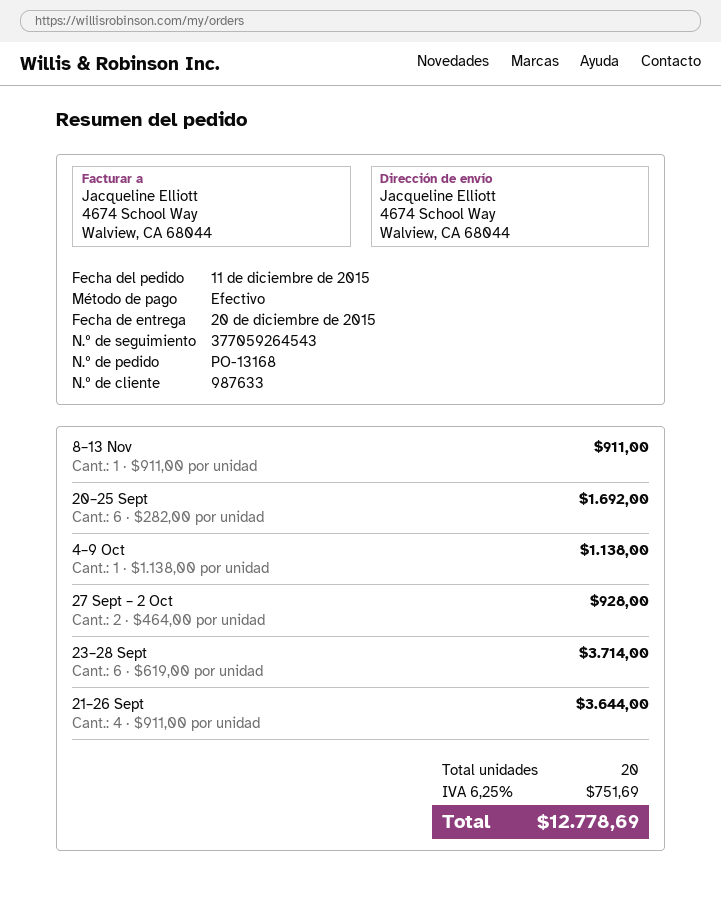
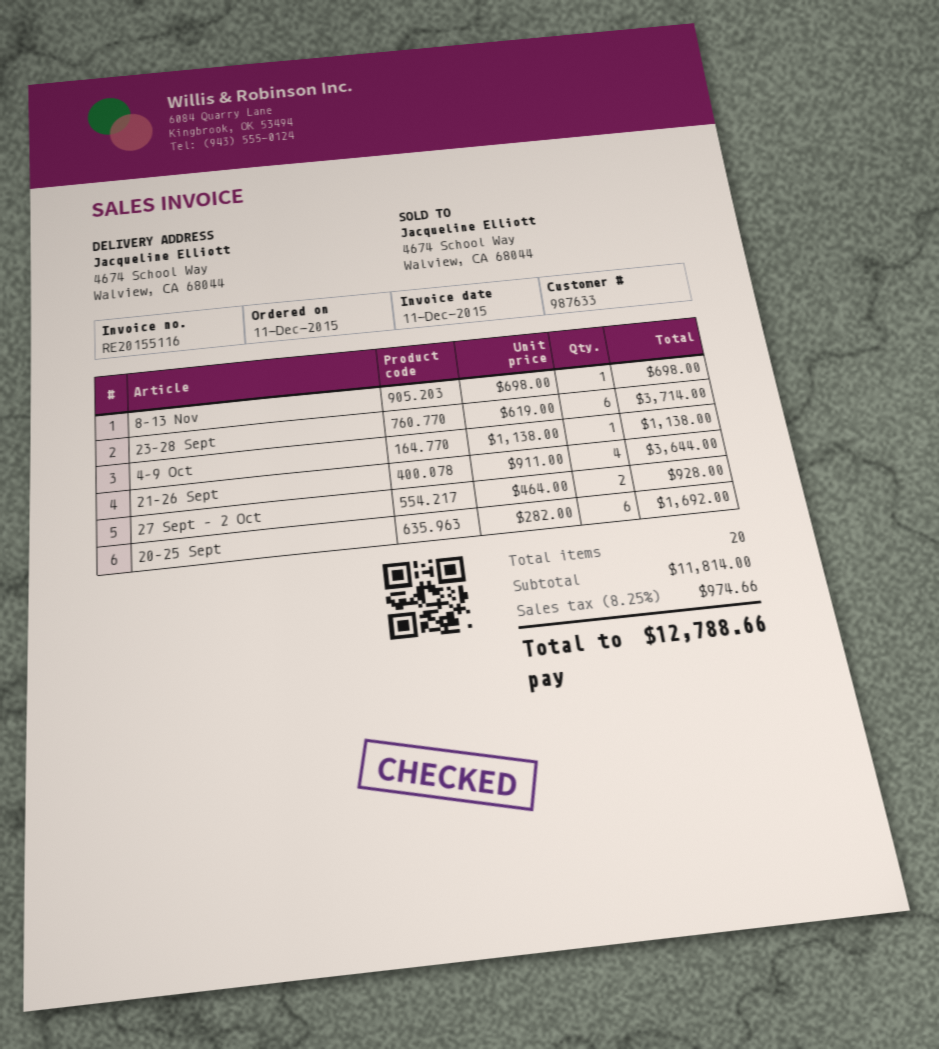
8–13 Nov: 1 x 911.00 = 911.00 -> 1 x 698.00 = 698.00
tax: 6.25% = 751.69 -> 8.25% = 974.66
total: 12778.69 -> 12788.66

